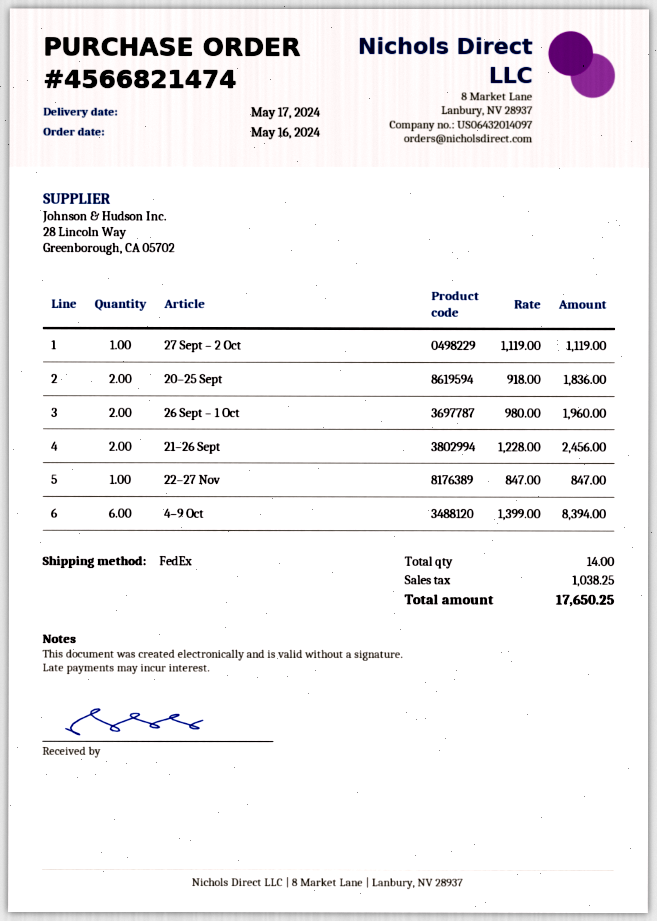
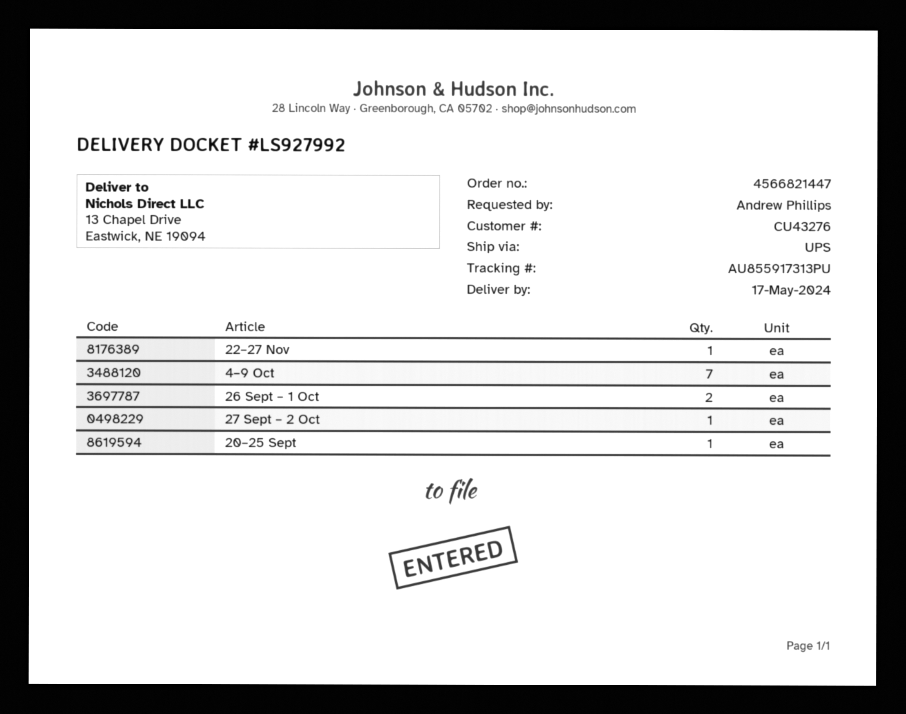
order number: 4566821474 -> 4566821447
shipping method: FedEx -> UPS
20–25 Sept: 2 -> 1
21–26 Sept: 2 -> none
4–9 Oct: 6 -> 7

